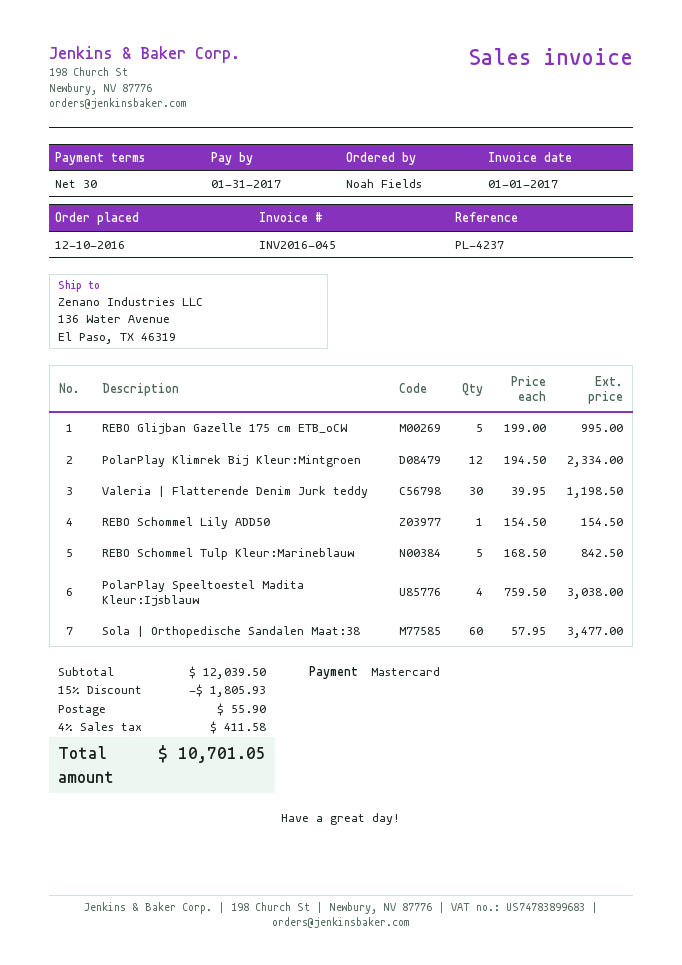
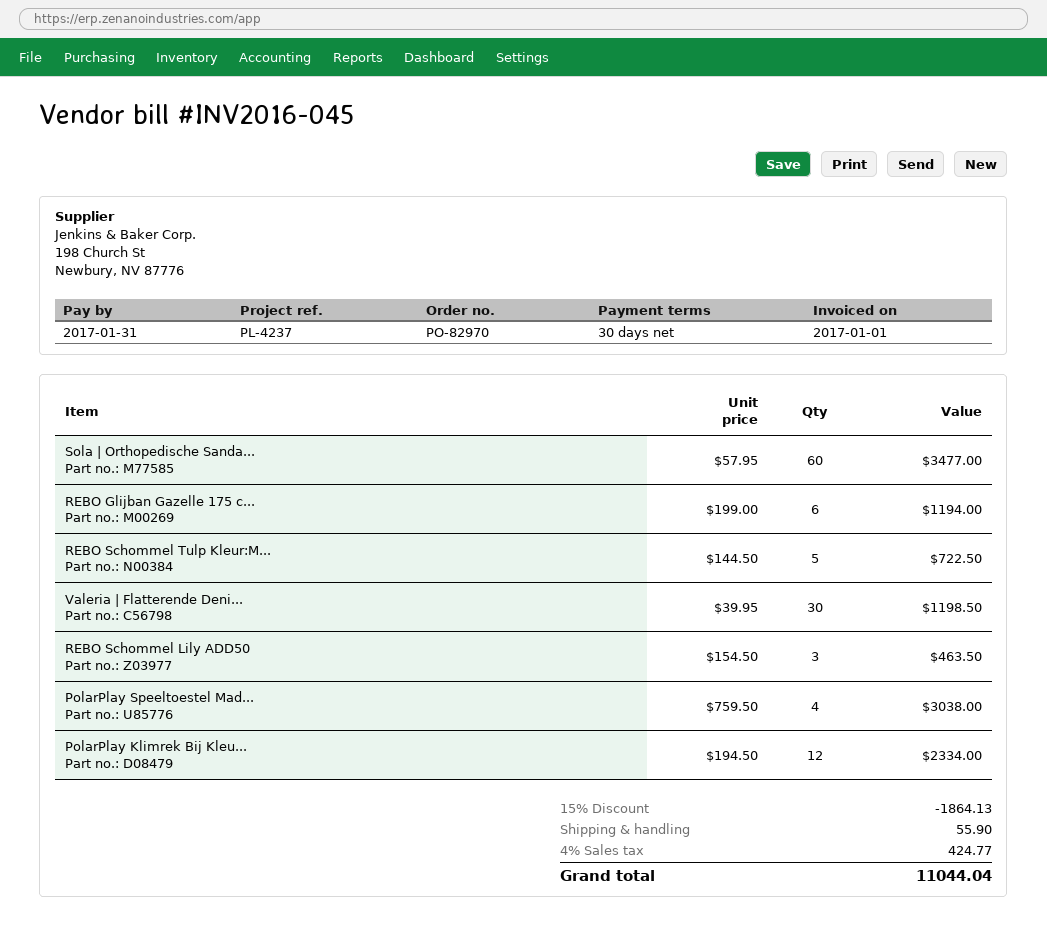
REBO Glijban Gazelle 175 cm ETB_oCW: 5 x 199.00 = 995.00 -> 6 x 199.00 = 1194.00
REBO Schommel Lily ADD50: 1 x 154.50 = 154.50 -> 3 x 154.50 = 463.50
REBO Schommel Tulp Kleur:Marineblauw: 5 x 168.50 = 842.50 -> 5 x 144.50 = 722.50
discount: 15% = 1805.93 -> 15% = 1864.13
tax: 4% = 411.58 -> 4% = 424.77
total: 10701.05 -> 11044.04

